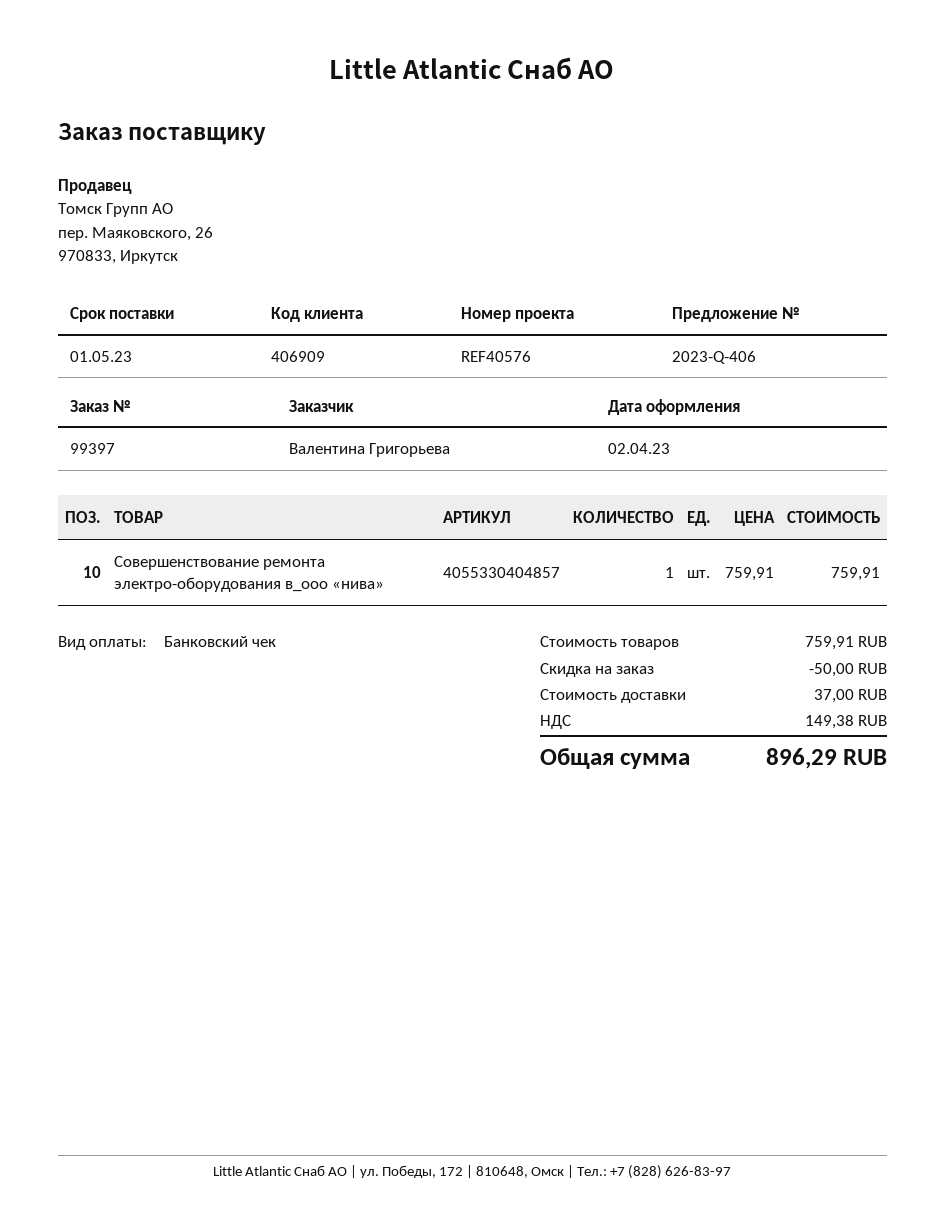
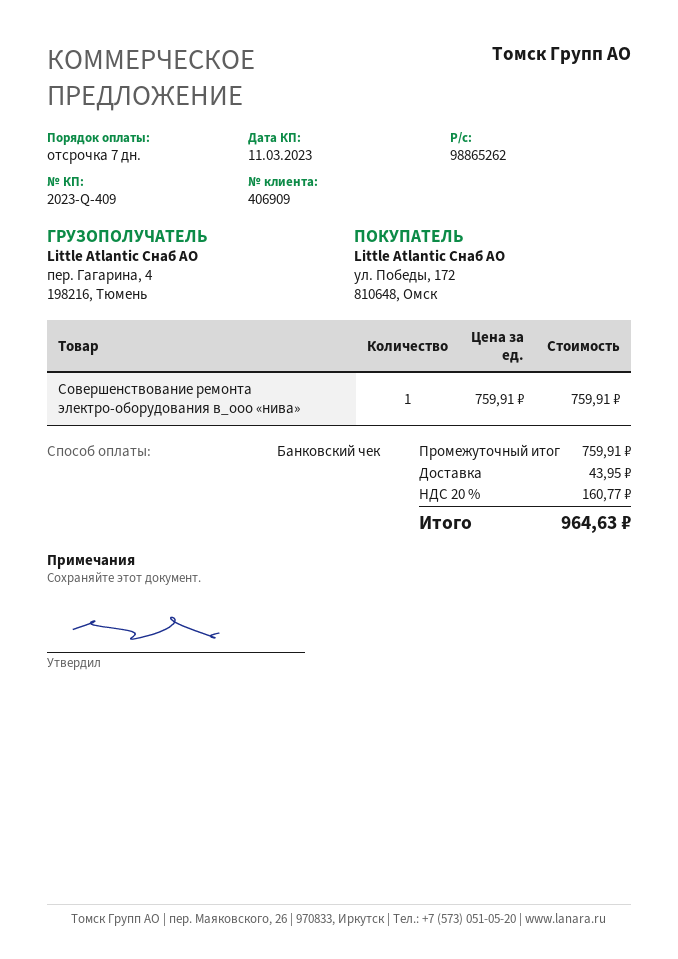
quote number: 2023-Q-406 -> 2023-Q-409
discount: 50.00 -> none
shipping: 37.00 -> 43.95
tax: 149.38 -> 160.77
total: 896.29 -> 964.63

